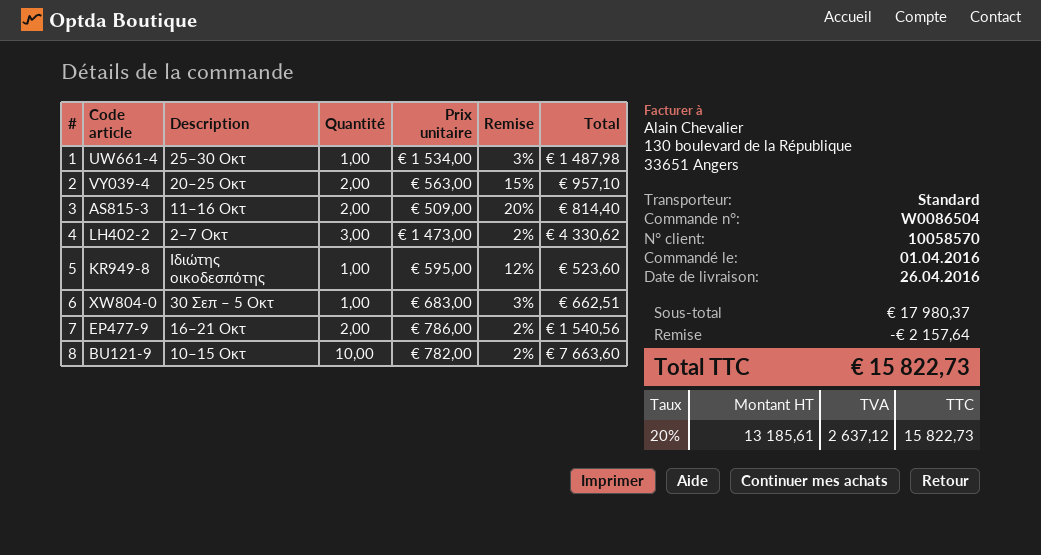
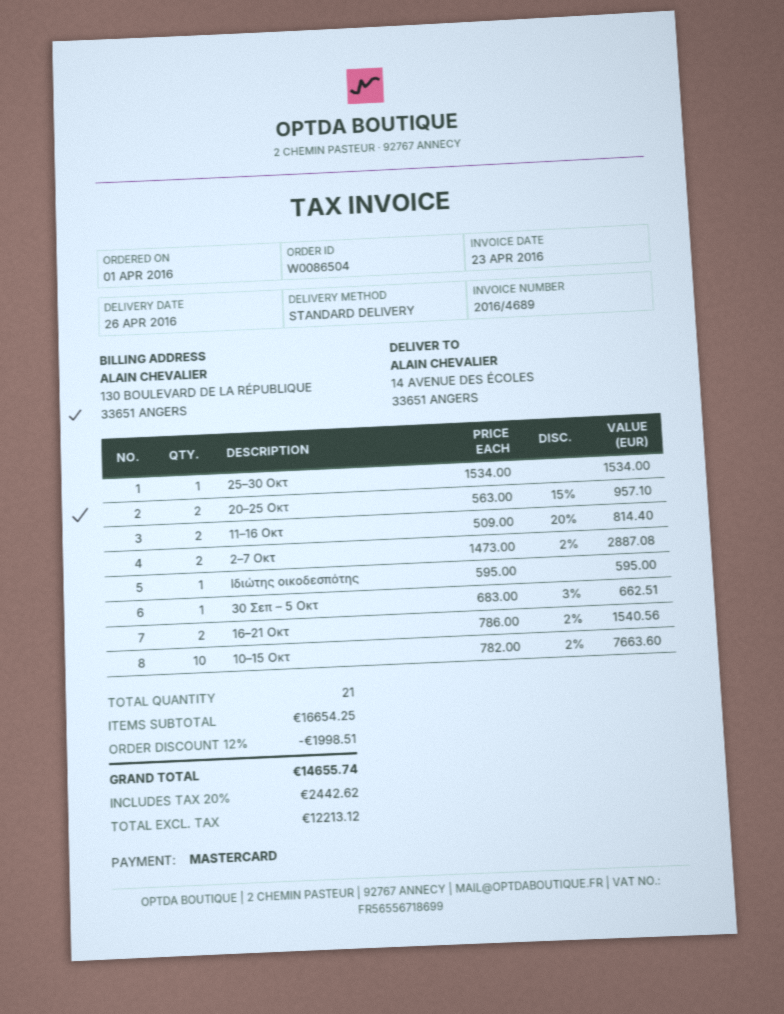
25–30 Οκτ: 1 x 1534.00 - 3% = 1487.98 -> 1 x 1534.00 = 1534.00
2–7 Οκτ: 3 x 1473.00 - 2% = 4330.62 -> 2 x 1473.00 - 2% = 2887.08
Ιδιώτης οικοδεσπότης: 1 x 595.00 - 12% = 523.60 -> 1 x 595.00 = 595.00
subtotal: 17980.37 -> 16654.25
discount: 2157.64 -> 1998.51
net: 13185.61 -> 12213.12
tax: 20% = 2637.12 -> 20% = 2442.62
total: 15822.73 -> 14655.74

